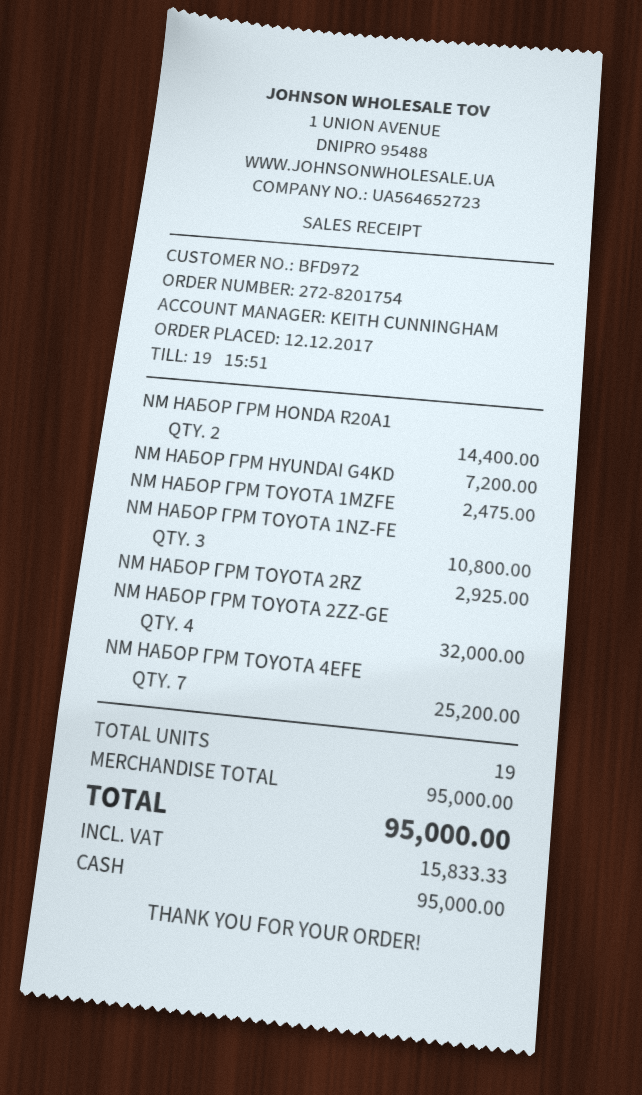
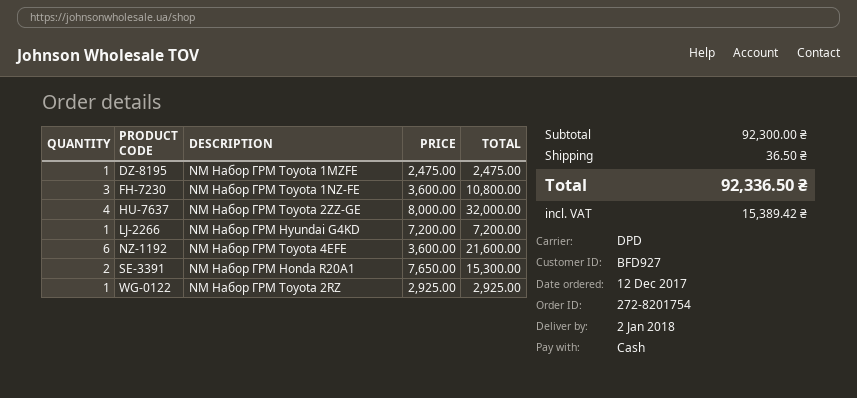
customer number: BFD972 -> BFD927
NM НАБОР ГРМ HONDA R20A1: 2 for 14400.00 -> 2 for 15300.00
NM НАБОР ГРМ TOYOTA 4EFE: 7 for 25200.00 -> 6 for 21600.00
subtotal: 95000.00 -> 92300.00
shipping: none -> 36.50
tax: 15833.33 -> 15389.42
total: 95000.00 -> 92336.50

